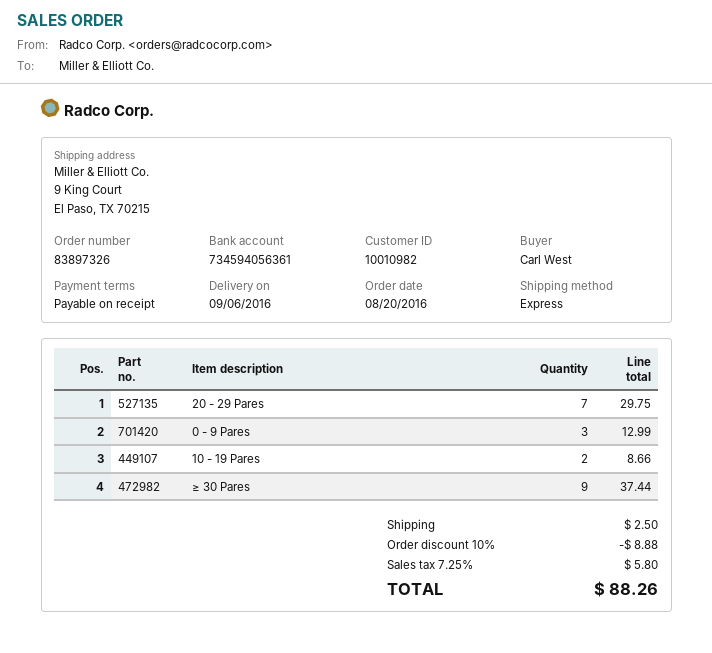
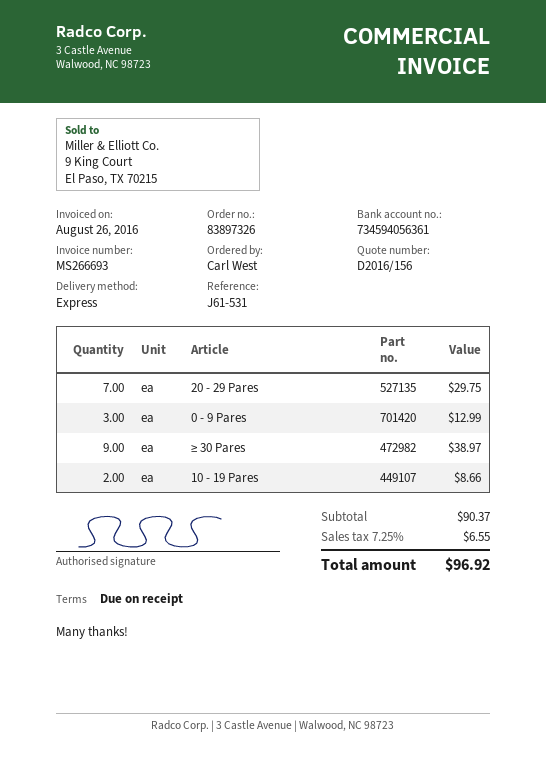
≥ 30 Pares: 9 for 37.44 -> 9 for 38.97
discount: 10% = 8.88 -> none
shipping: 2.50 -> none
tax: 7.25% = 5.80 -> 7.25% = 6.55
total: 88.26 -> 96.92

